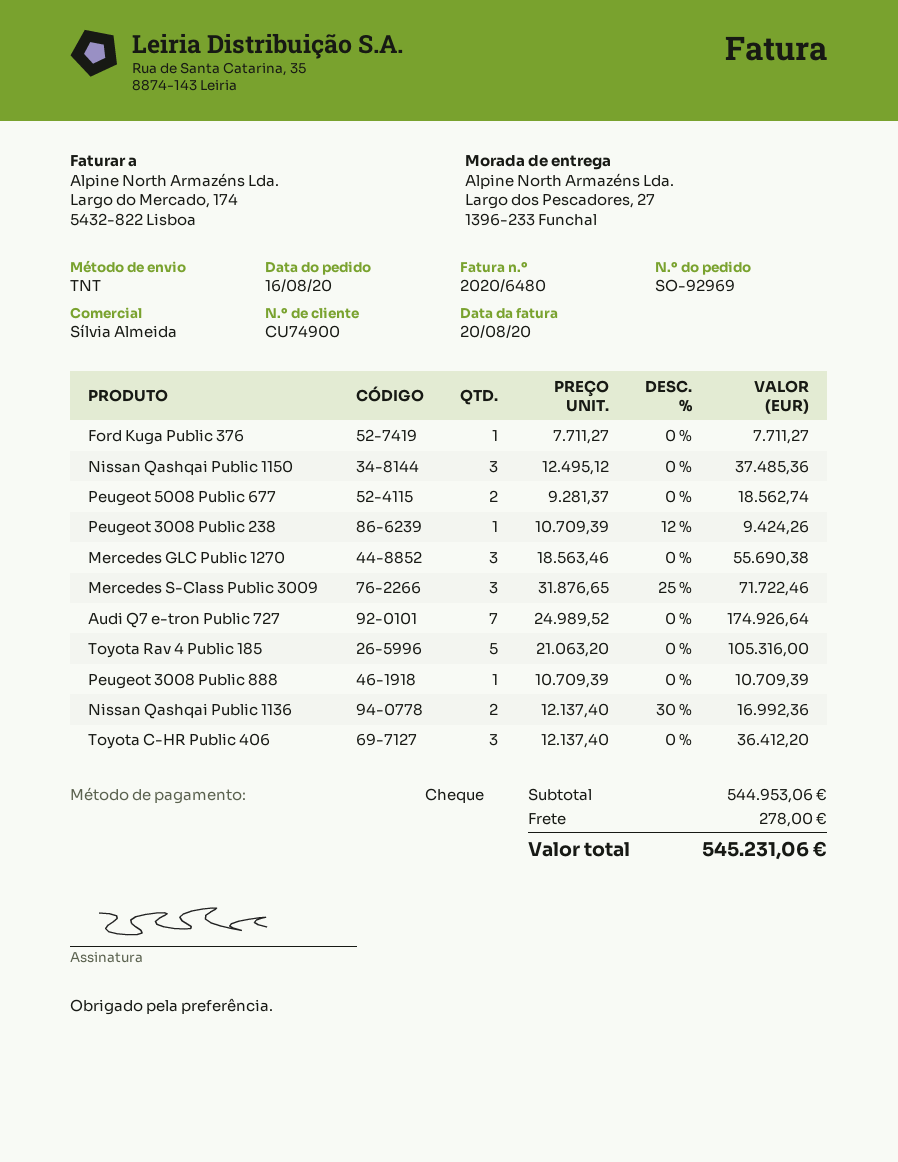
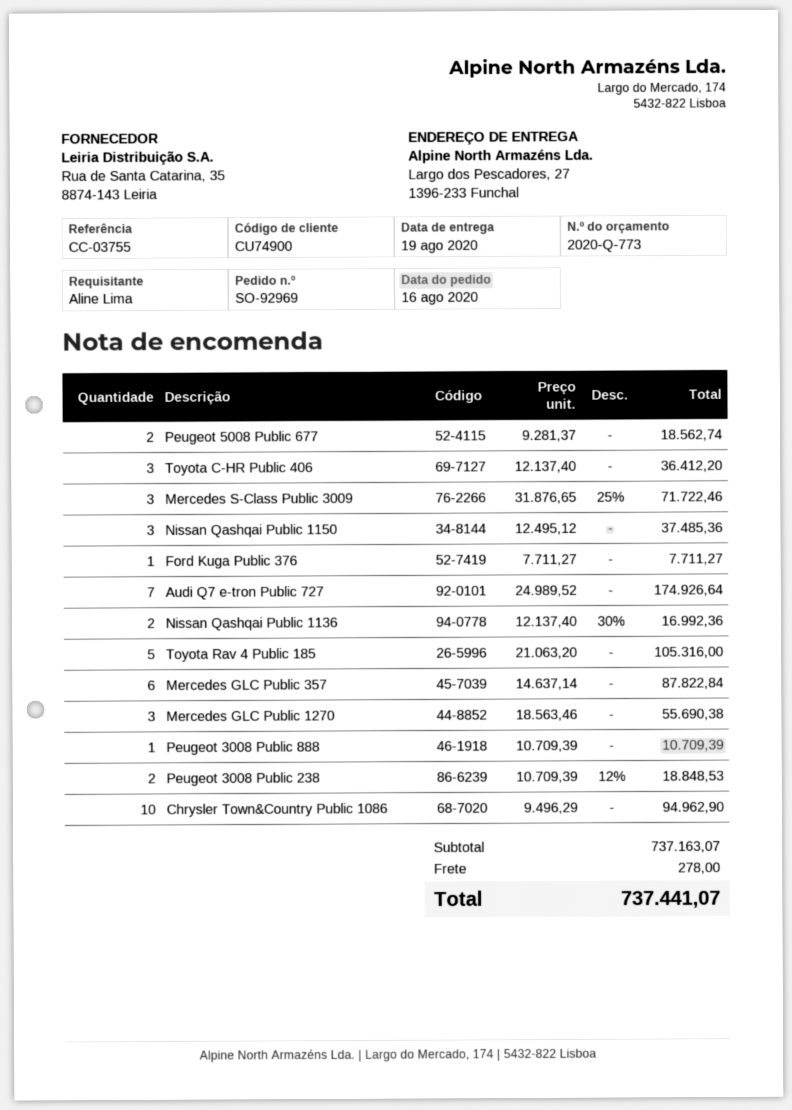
Peugeot 3008 Public 238: 1 x 10709.39 - 12% = 9424.26 -> 2 x 10709.39 - 12% = 18848.53
Mercedes GLC Public 357: none -> 6 x 14637.14 = 87822.84
Chrysler Town&Country Public 1086: none -> 10 x 9496.29 = 94962.90
subtotal: 544953.06 -> 737163.07
total: 545231.06 -> 737441.07

